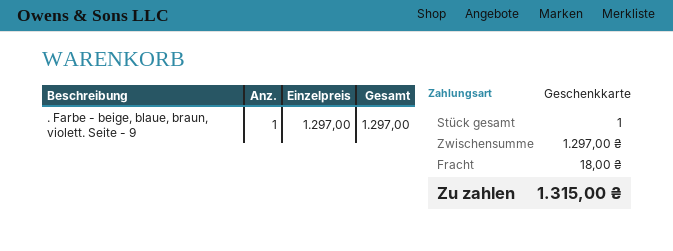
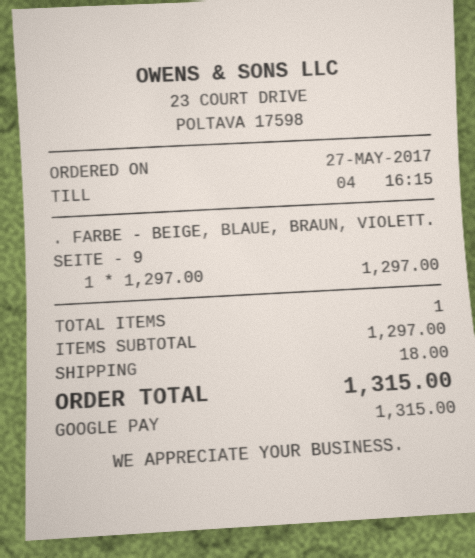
payment method: gift card -> Google Pay

